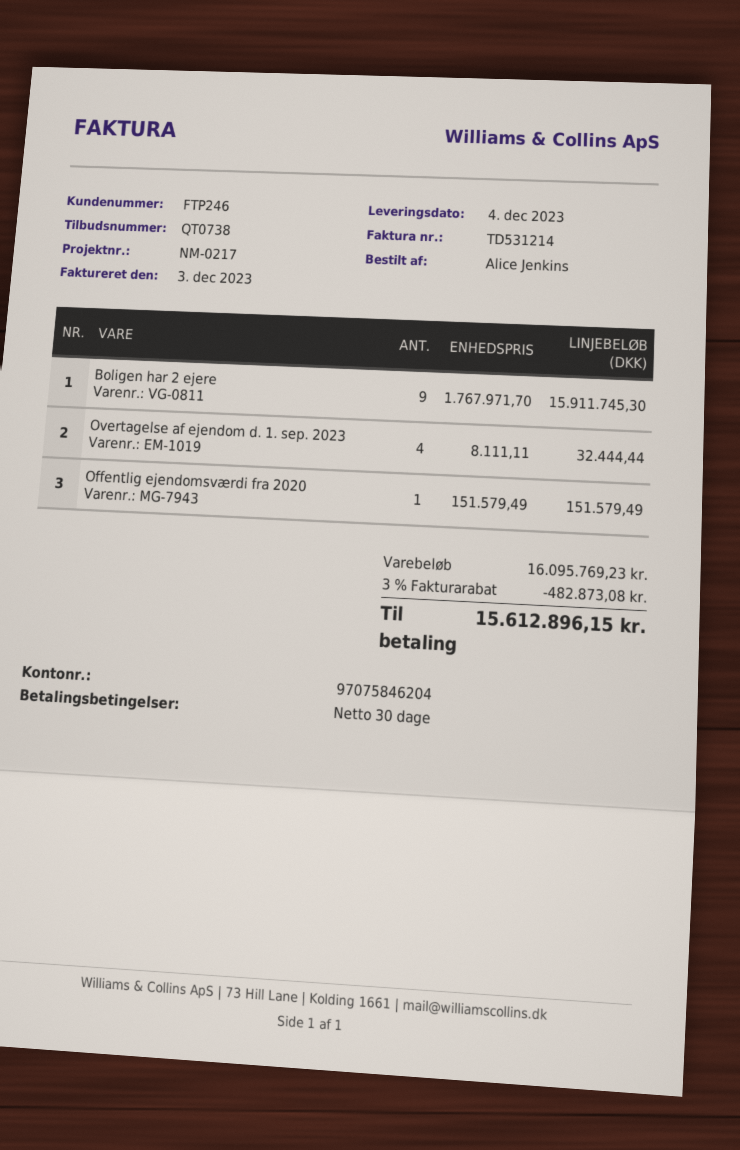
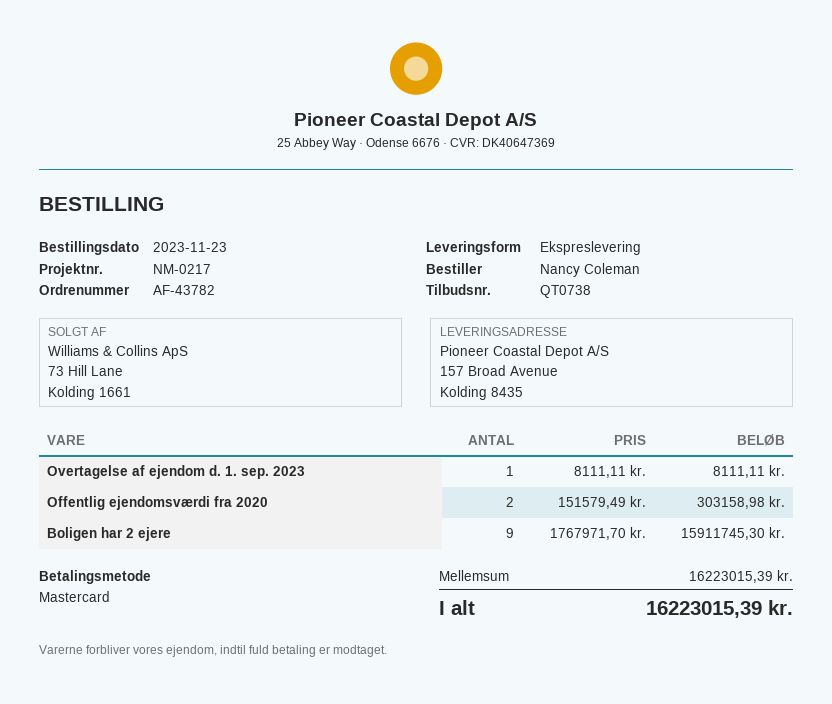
ordered by: Alice Jenkins -> Nancy Coleman
Overtagelse af ejendom d. 1. sep. 2023: 4 x 8111.11 = 32444.44 -> 1 x 8111.11 = 8111.11
Offentlig ejendomsværdi fra 2020: 1 x 151579.49 = 151579.49 -> 2 x 151579.49 = 303158.98
subtotal: 16095769.23 -> 16223015.39
discount: 3% = 482873.08 -> none
total: 15612896.15 -> 16223015.39

